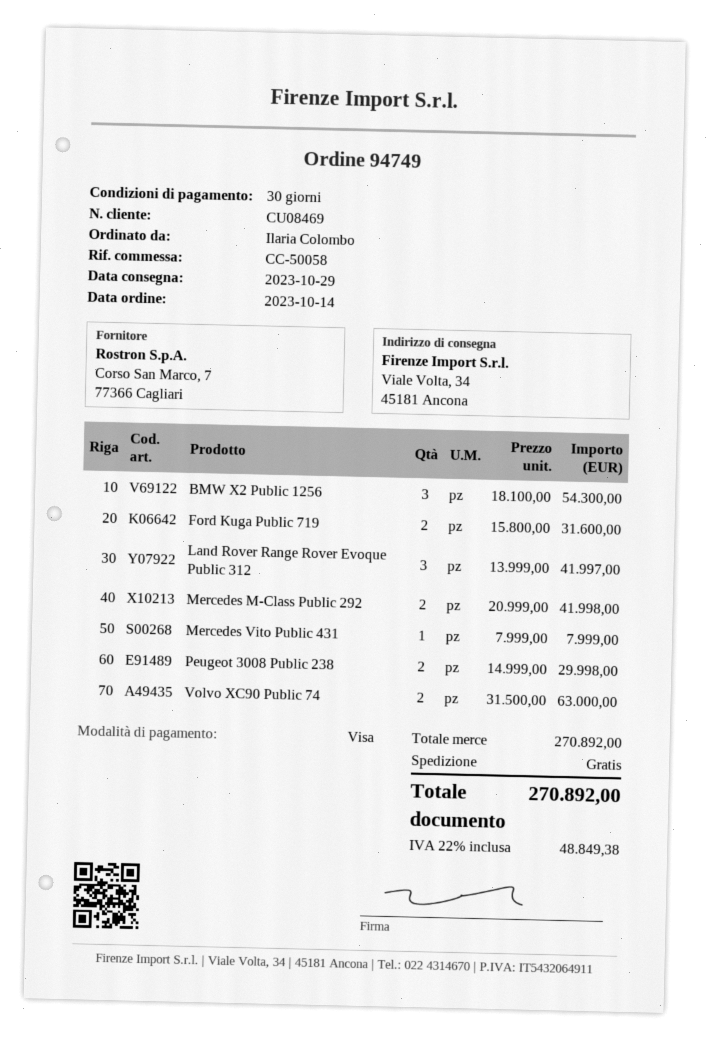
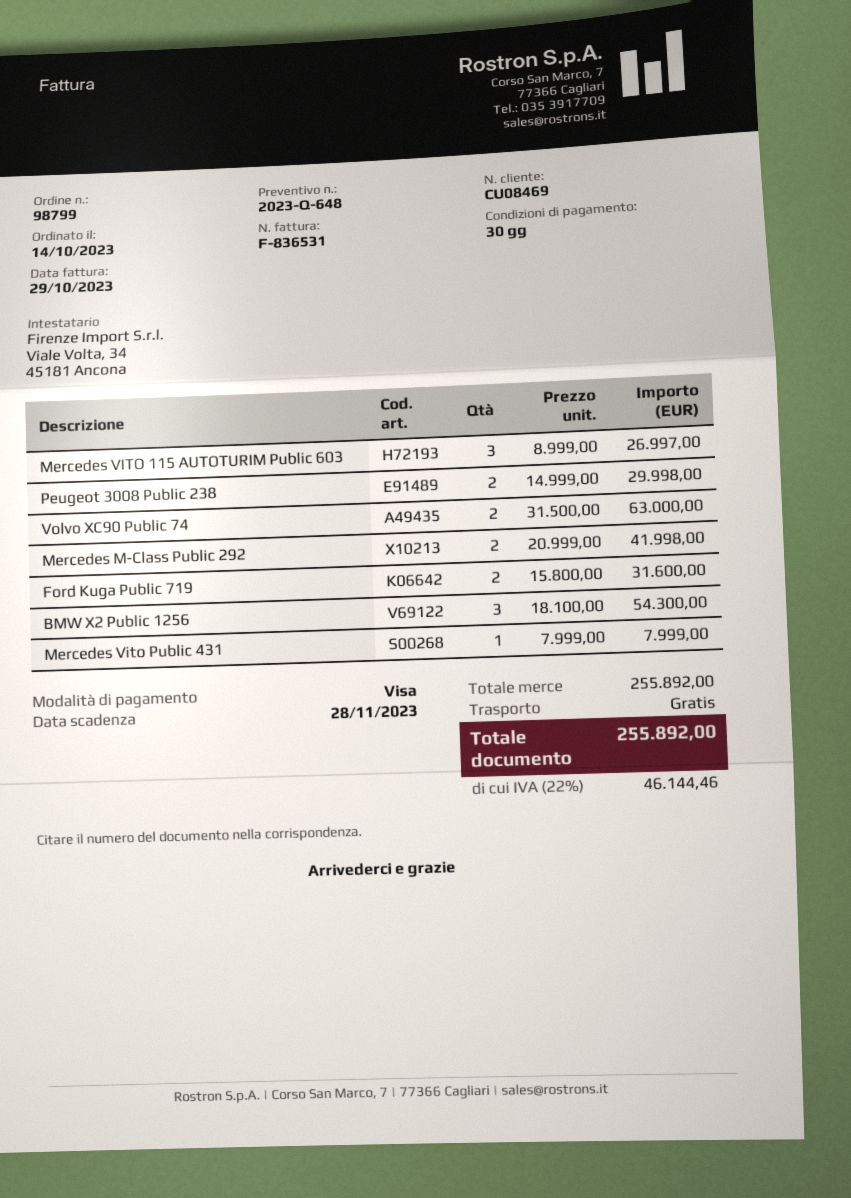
order number: 94749 -> 98799
Land Rover Range Rover Evoque Public 312: 3 x 13999.00 = 41997.00 -> none
Mercedes VITO 115 AUTOTURIM Public 603: none -> 3 x 8999.00 = 26997.00
subtotal: 270892.00 -> 255892.00
tax: 22% = 48849.38 -> 22% = 46144.46
total: 270892.00 -> 255892.00

